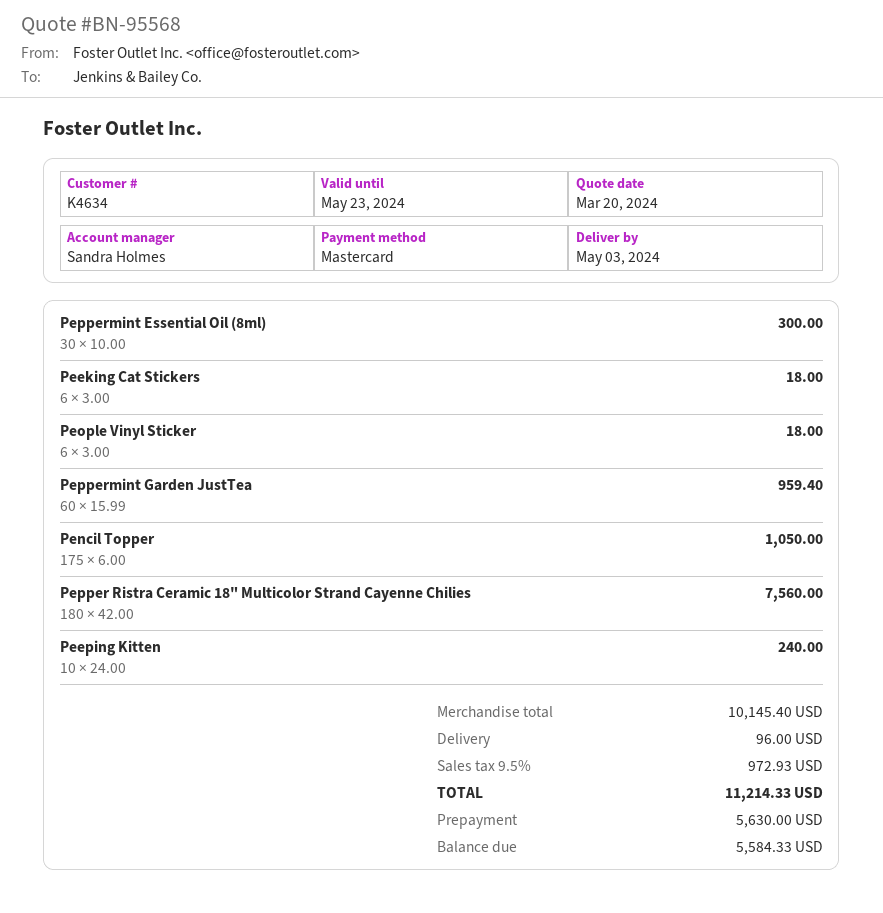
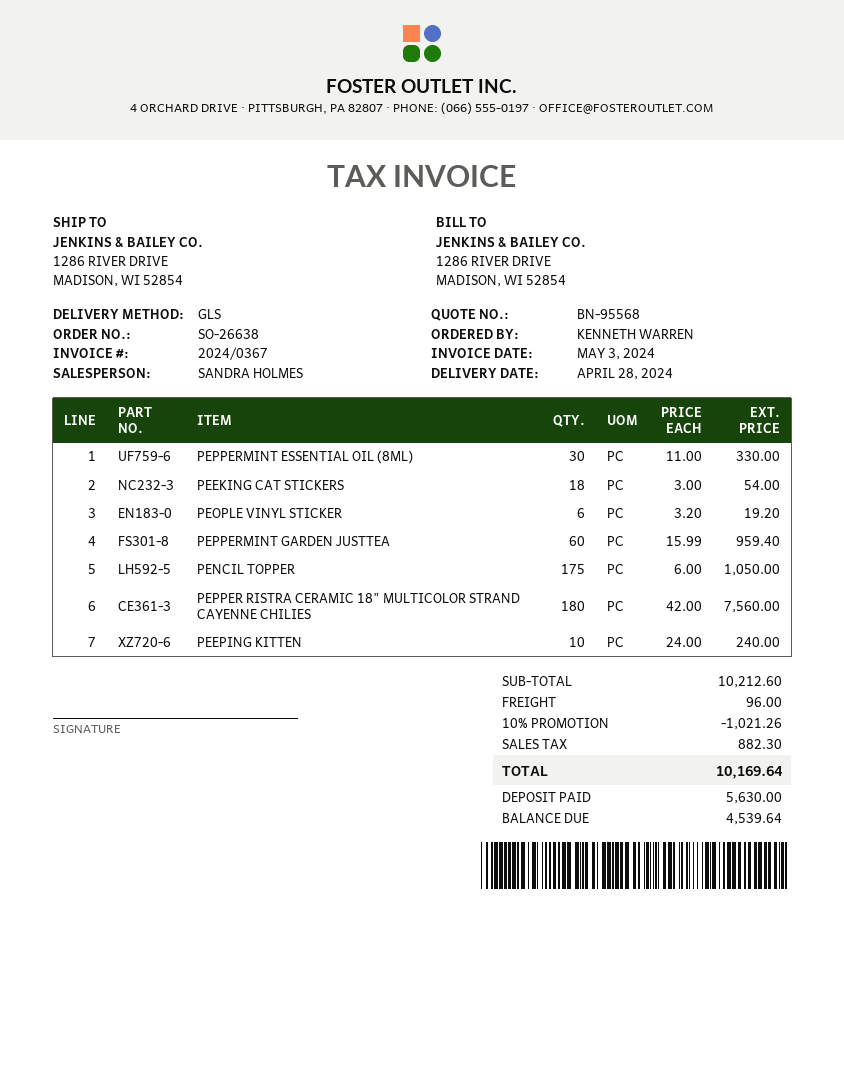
delivery date: 2024-05-03 -> 2024-04-28
Peppermint Essential Oil (8ml): 30 x 10.00 = 300.00 -> 30 x 11.00 = 330.00
Peeking Cat Stickers: 6 x 3.00 = 18.00 -> 18 x 3.00 = 54.00
People Vinyl Sticker: 6 x 3.00 = 18.00 -> 6 x 3.20 = 19.20
subtotal: 10145.40 -> 10212.60
discount: none -> 10% = 1021.26
tax: 972.93 -> 882.30
total: 11214.33 -> 10169.64
balance: 5584.33 -> 4539.64

